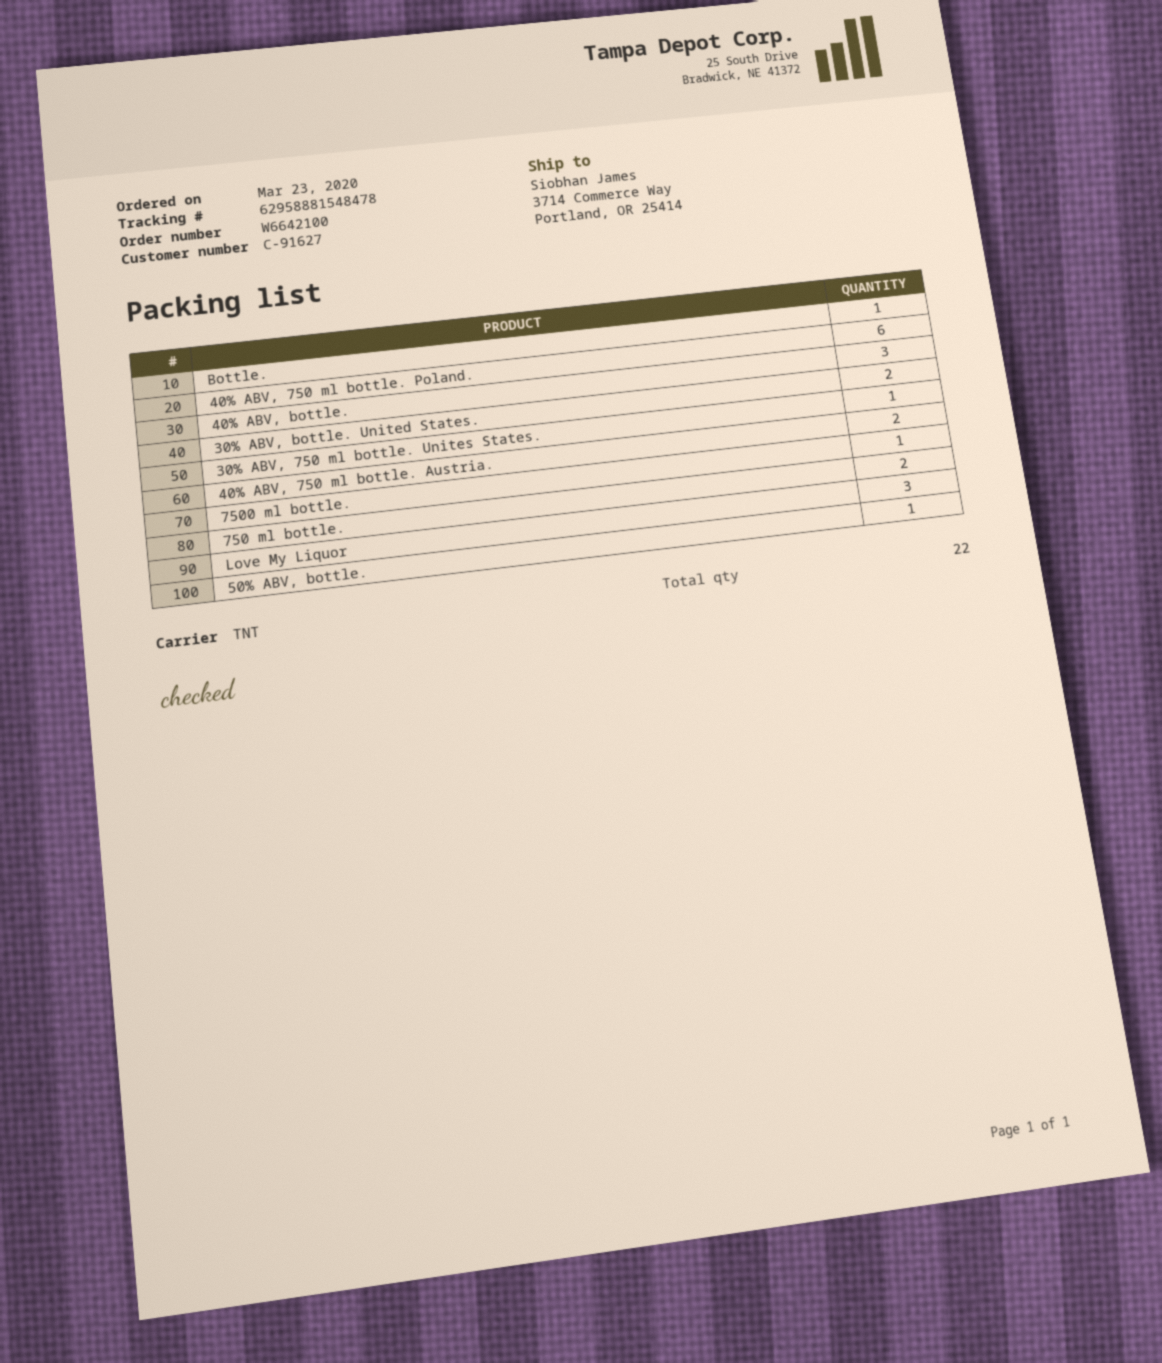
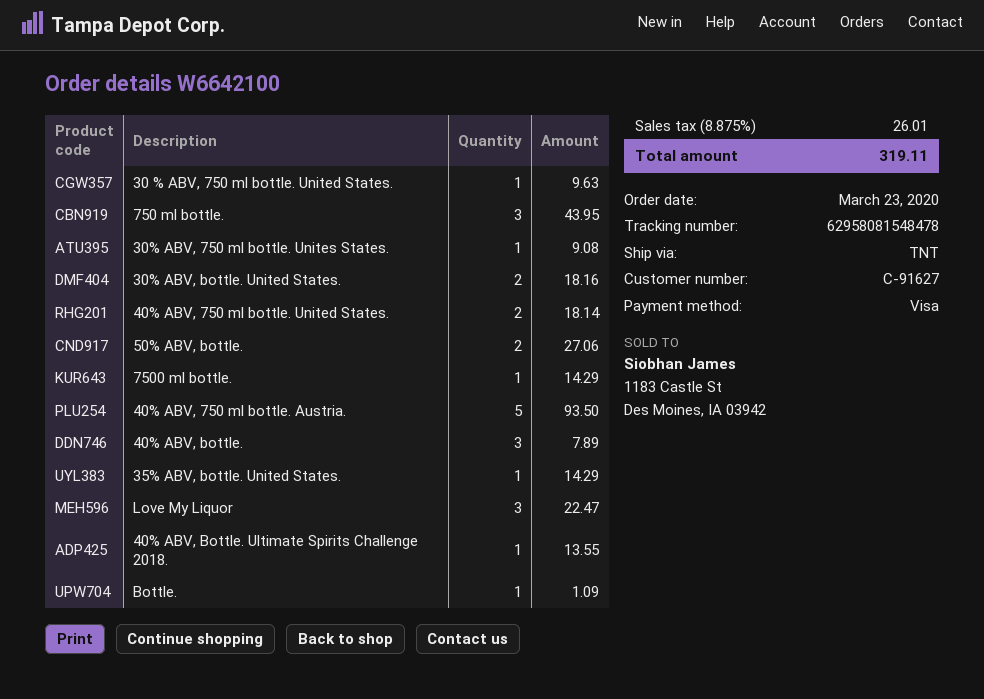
tracking number: 62958881548478 -> 62958081548478
40% ABV, 750 ml bottle. Poland.: 6 -> none
40% ABV, 750 ml bottle. Austria.: 2 -> 5
750 ml bottle.: 2 -> 3
50% ABV, bottle.: 1 -> 2
30 % ABV, 750 ml bottle. United States.: none -> 1
40% ABV, 750 ml bottle. United States.: none -> 2
35% ABV, bottle. United States.: none -> 1
40% ABV, Bottle. Ultimate Spirits Challenge 2018.: none -> 1

